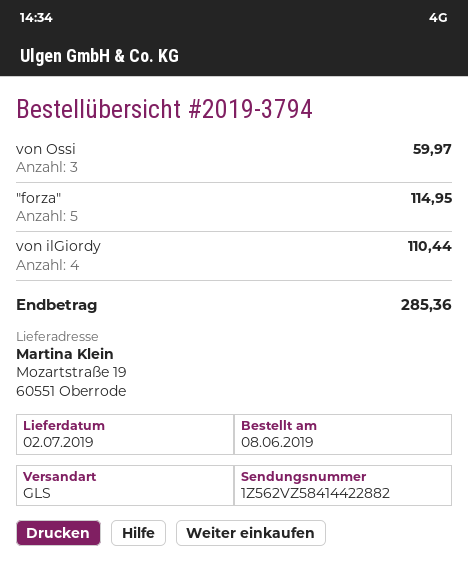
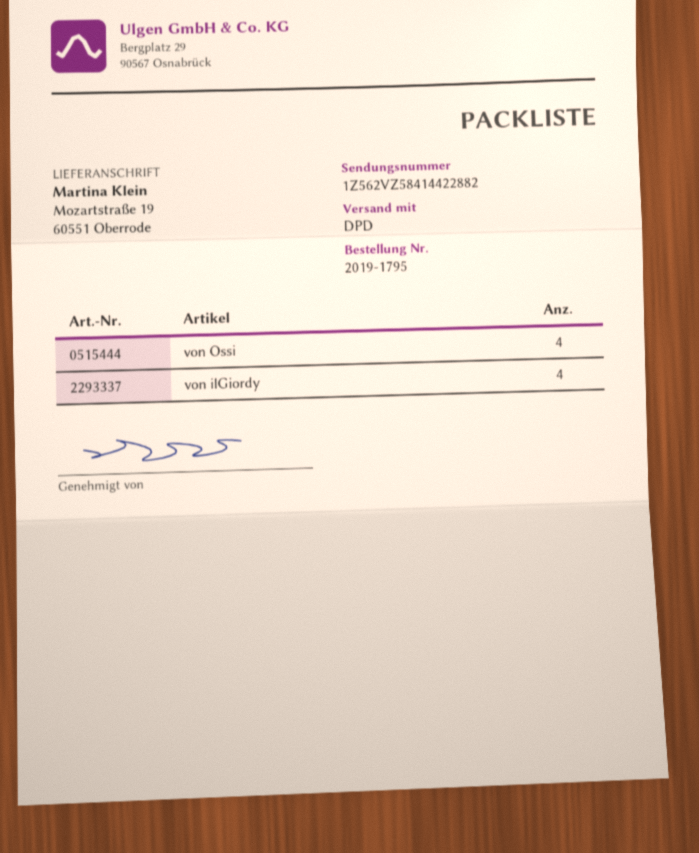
order number: 2019-3794 -> 2019-1795
shipping method: GLS -> DPD
von Ossi: 3 -> 4
"forza": 5 -> none

